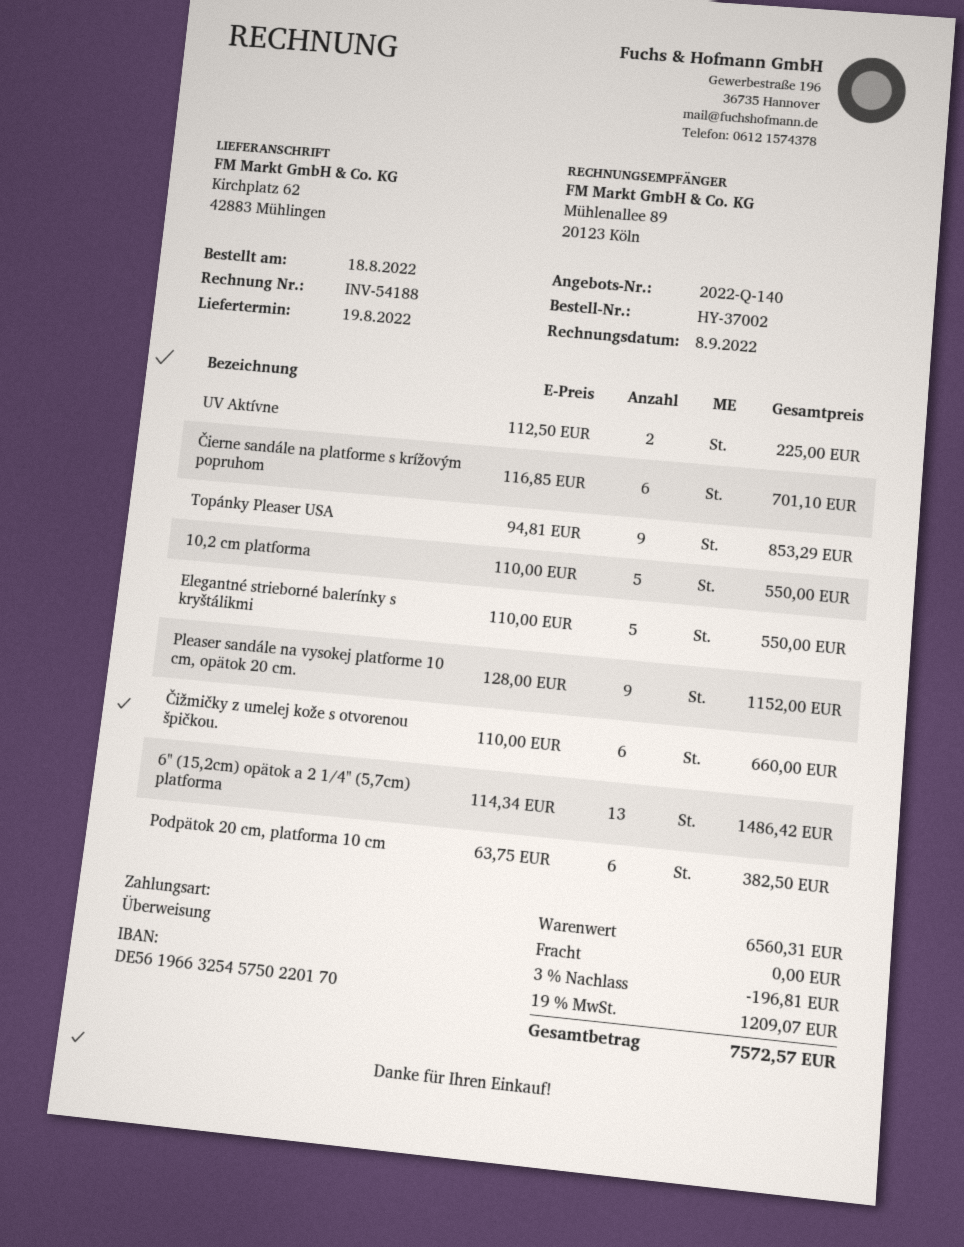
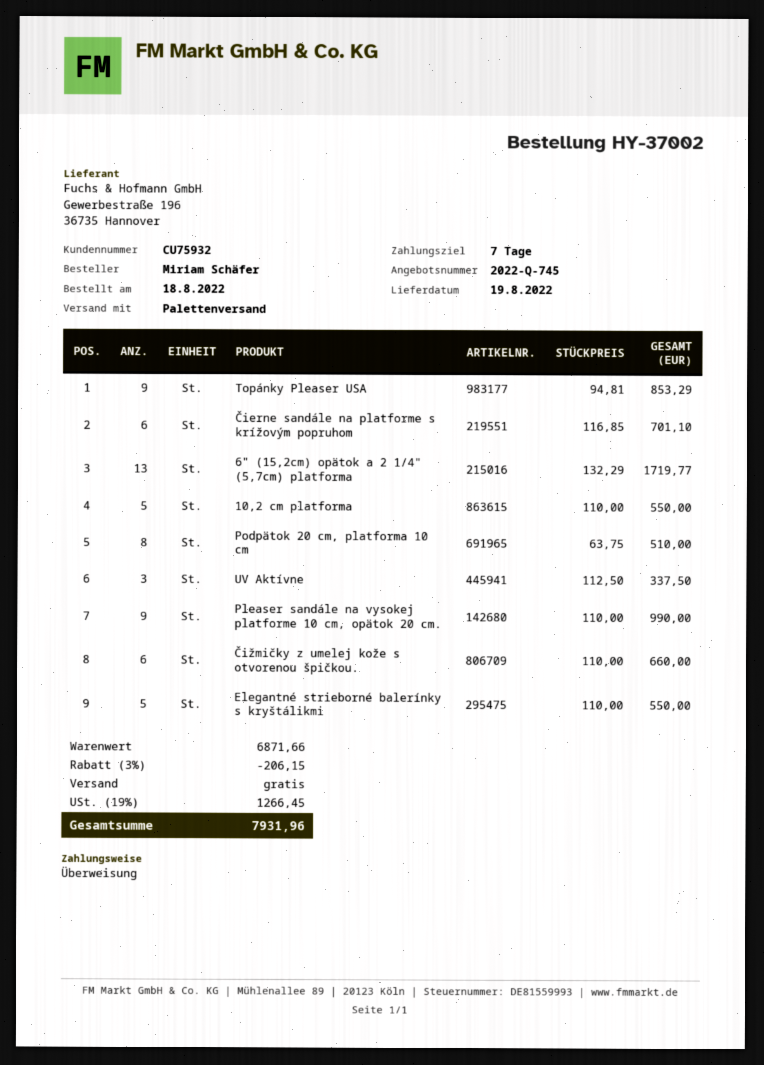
quote number: 2022-Q-140 -> 2022-Q-745
UV Aktívne: 2 x 112.50 = 225.00 -> 3 x 112.50 = 337.50
Pleaser sandále na vysokej platforme 10 cm, opätok 20 cm.: 9 x 128.00 = 1152.00 -> 9 x 110.00 = 990.00
6" (15,2cm) opätok a 2 1/4" (5,7cm) platforma: 13 x 114.34 = 1486.42 -> 13 x 132.29 = 1719.77
Podpätok 20 cm, platforma 10 cm: 6 x 63.75 = 382.50 -> 8 x 63.75 = 510.00
subtotal: 6560.31 -> 6871.66
discount: 3% = 196.81 -> 3% = 206.15
tax: 19% = 1209.07 -> 19% = 1266.45
total: 7572.57 -> 7931.96

